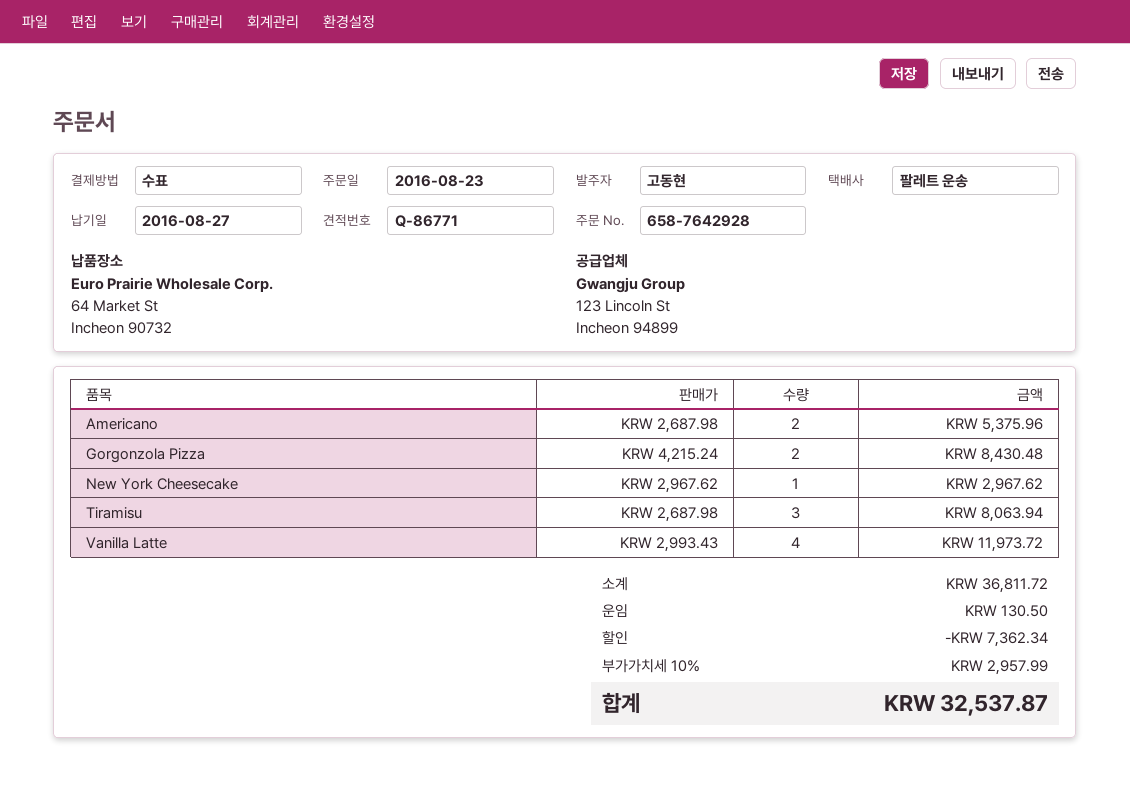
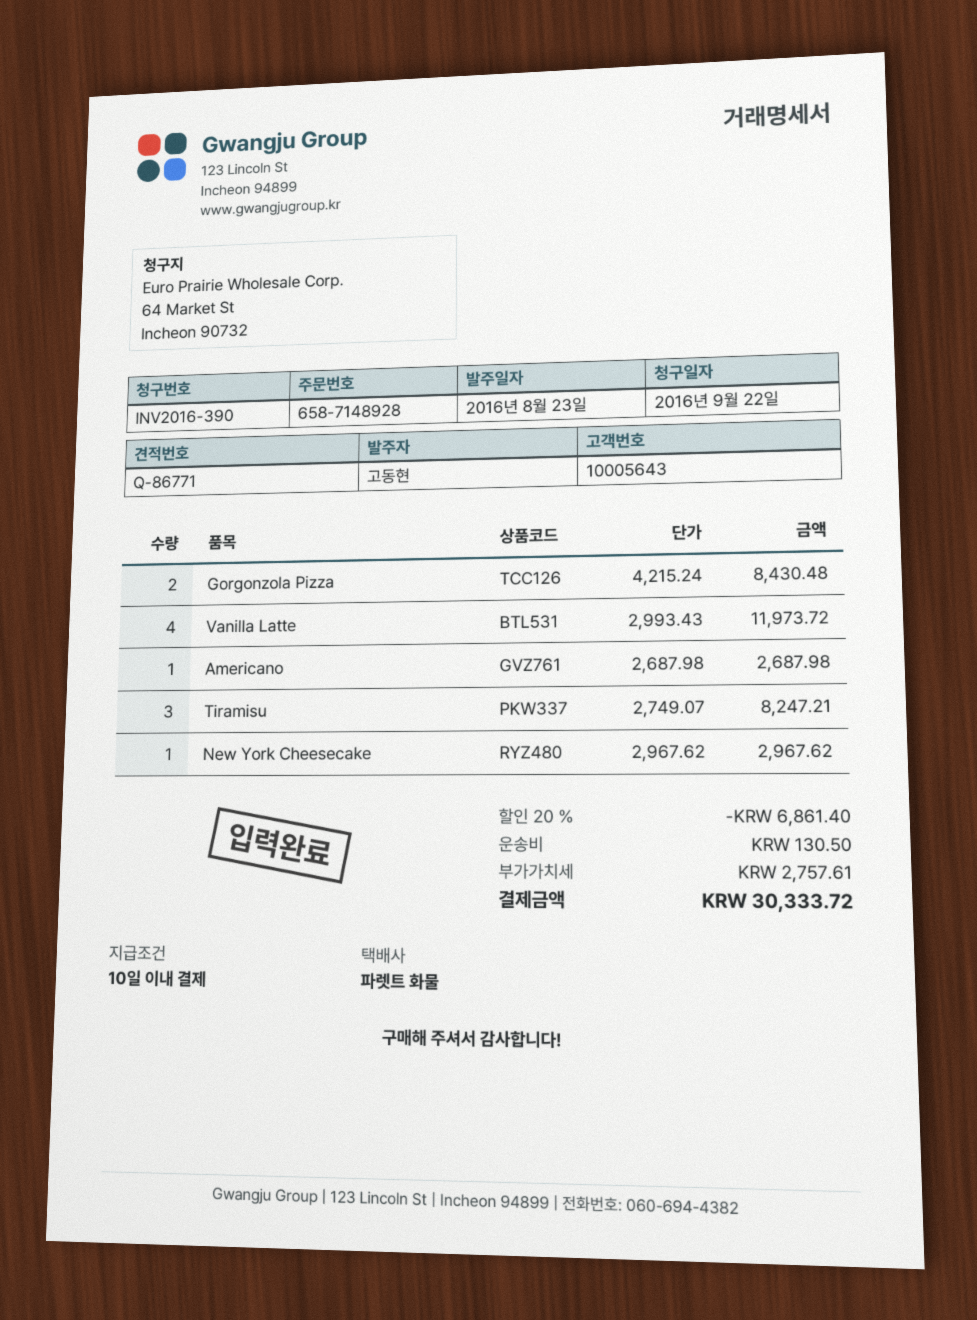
order number: 658-7642928 -> 658-7148928
Americano: 2 x 2687.98 = 5375.96 -> 1 x 2687.98 = 2687.98
Tiramisu: 3 x 2687.98 = 8063.94 -> 3 x 2749.07 = 8247.21
discount: 7362.34 -> 6861.40
tax: 2957.99 -> 2757.61
total: 32537.87 -> 30333.72

